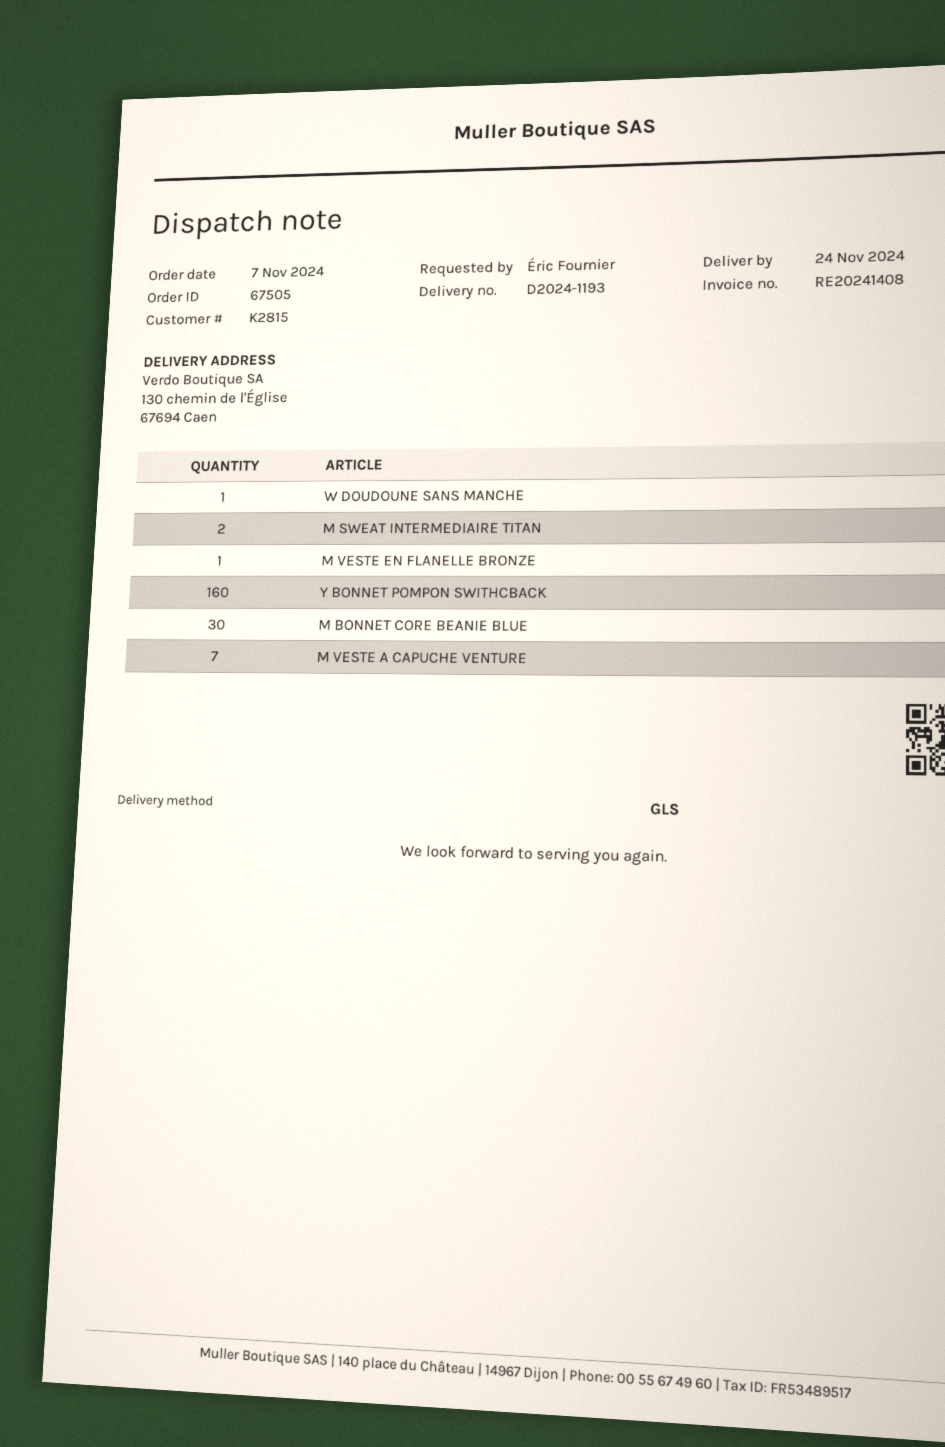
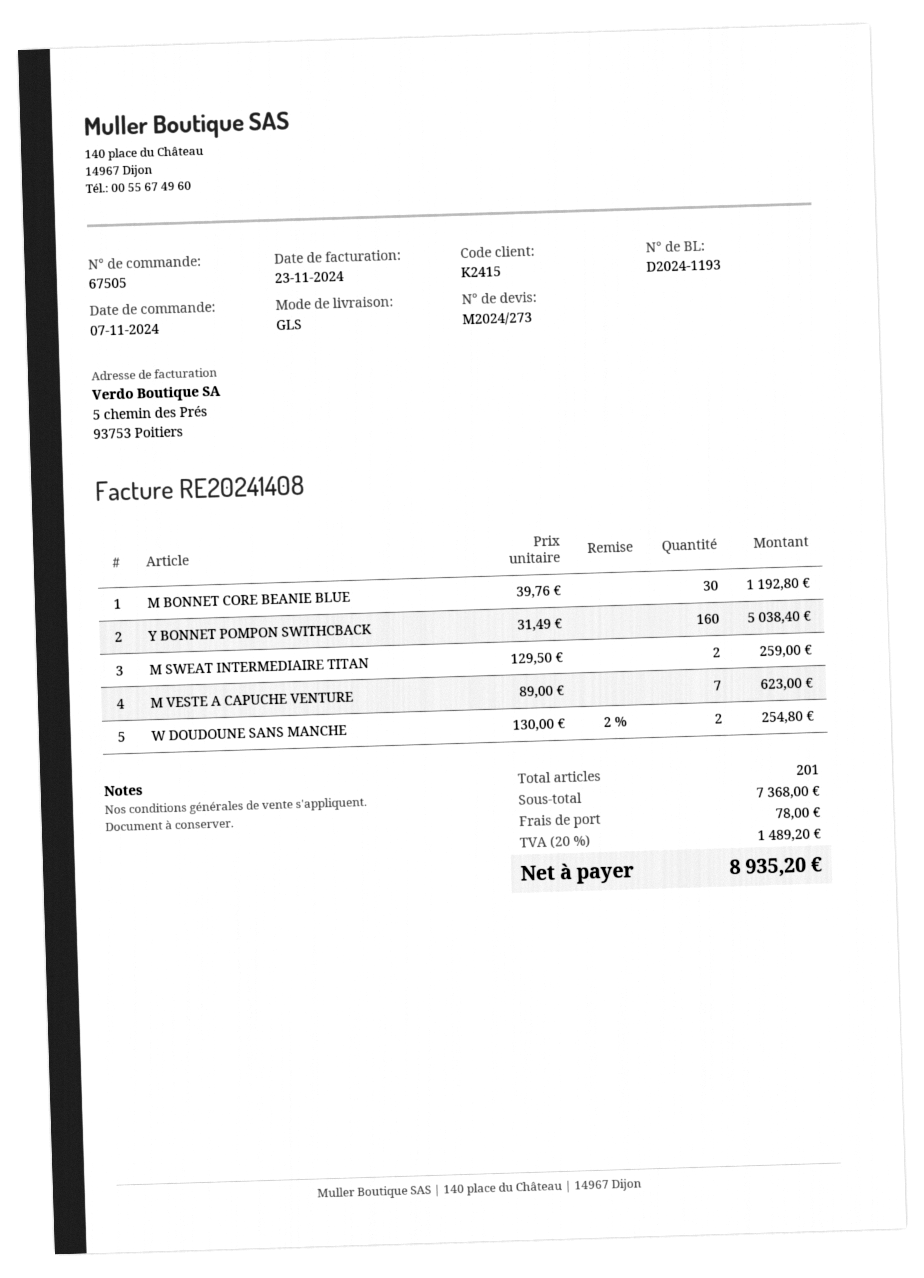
customer number: K2815 -> K2415
W DOUDOUNE SANS MANCHE: 1 -> 2
M VESTE EN FLANELLE BRONZE: 1 -> none

